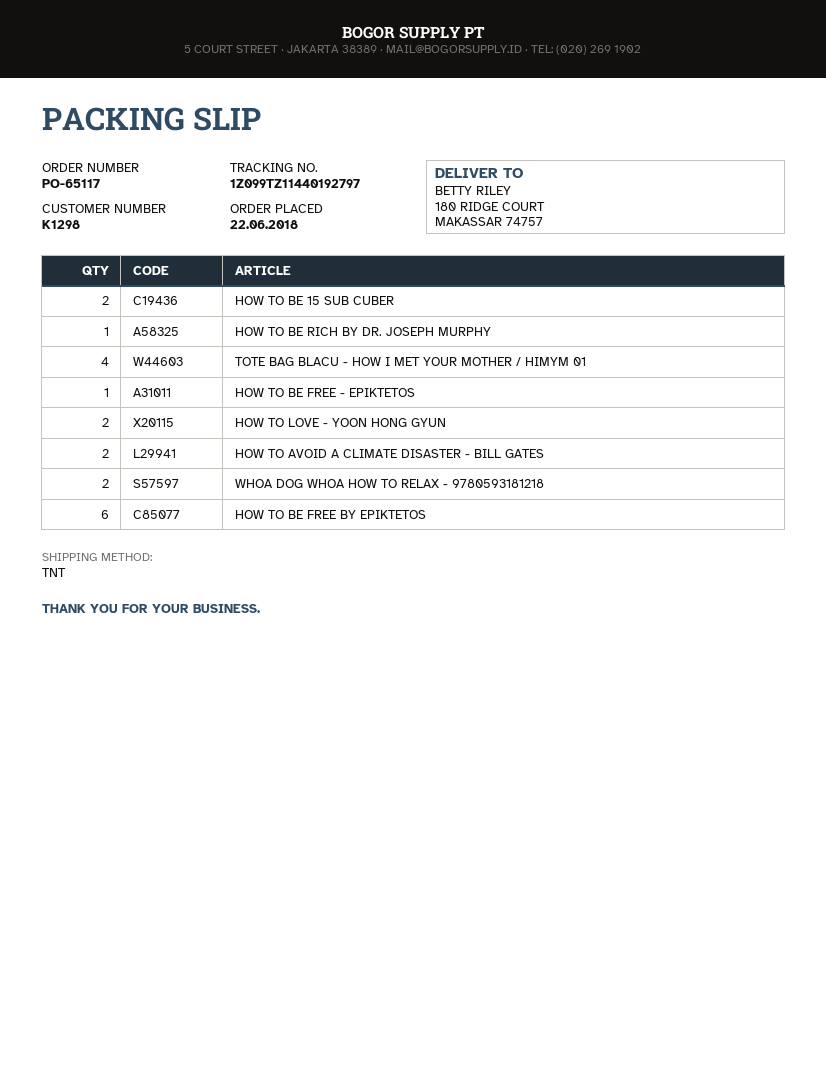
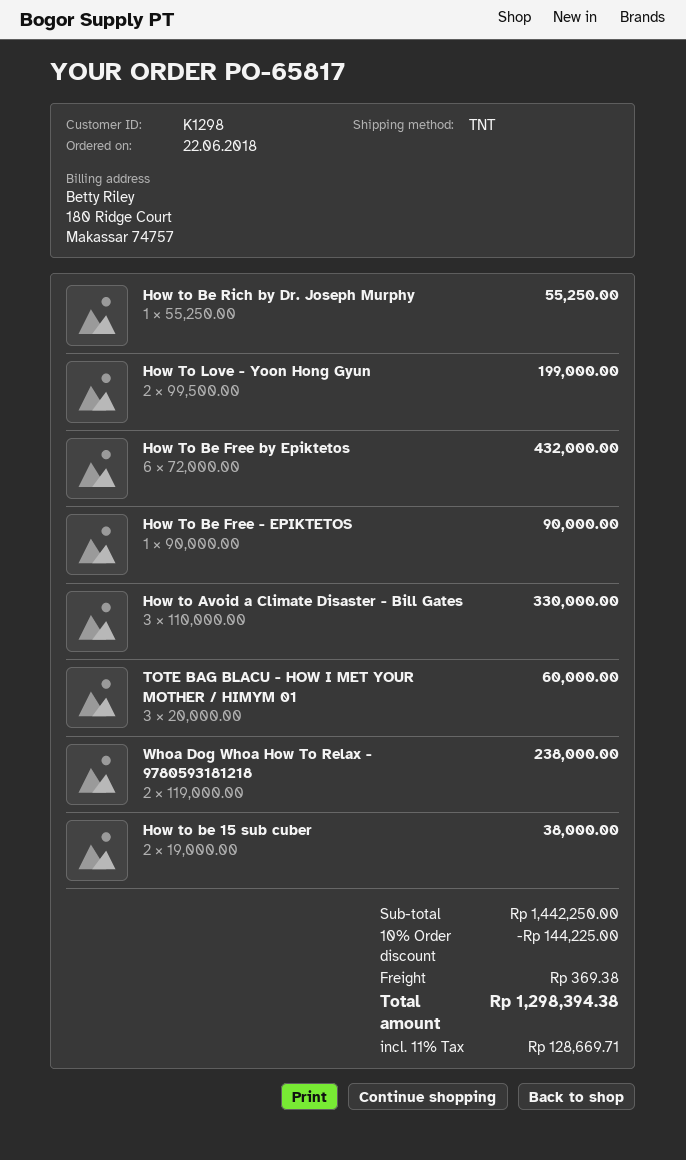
order number: PO-65117 -> PO-65817
TOTE BAG BLACU - HOW I MET YOUR MOTHER / HIMYM 01: 4 -> 3
HOW TO AVOID A CLIMATE DISASTER - BILL GATES: 2 -> 3

